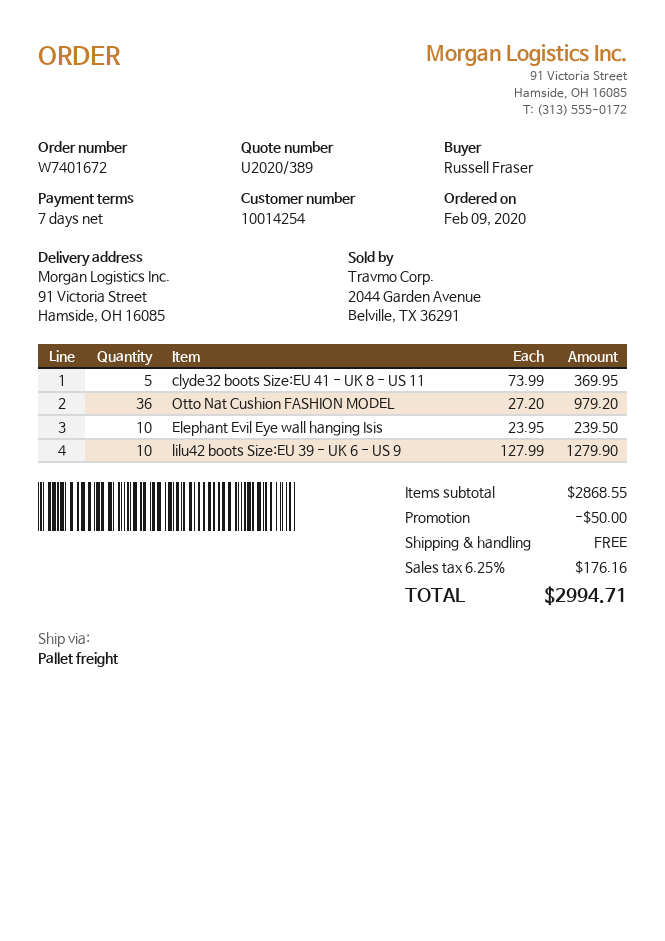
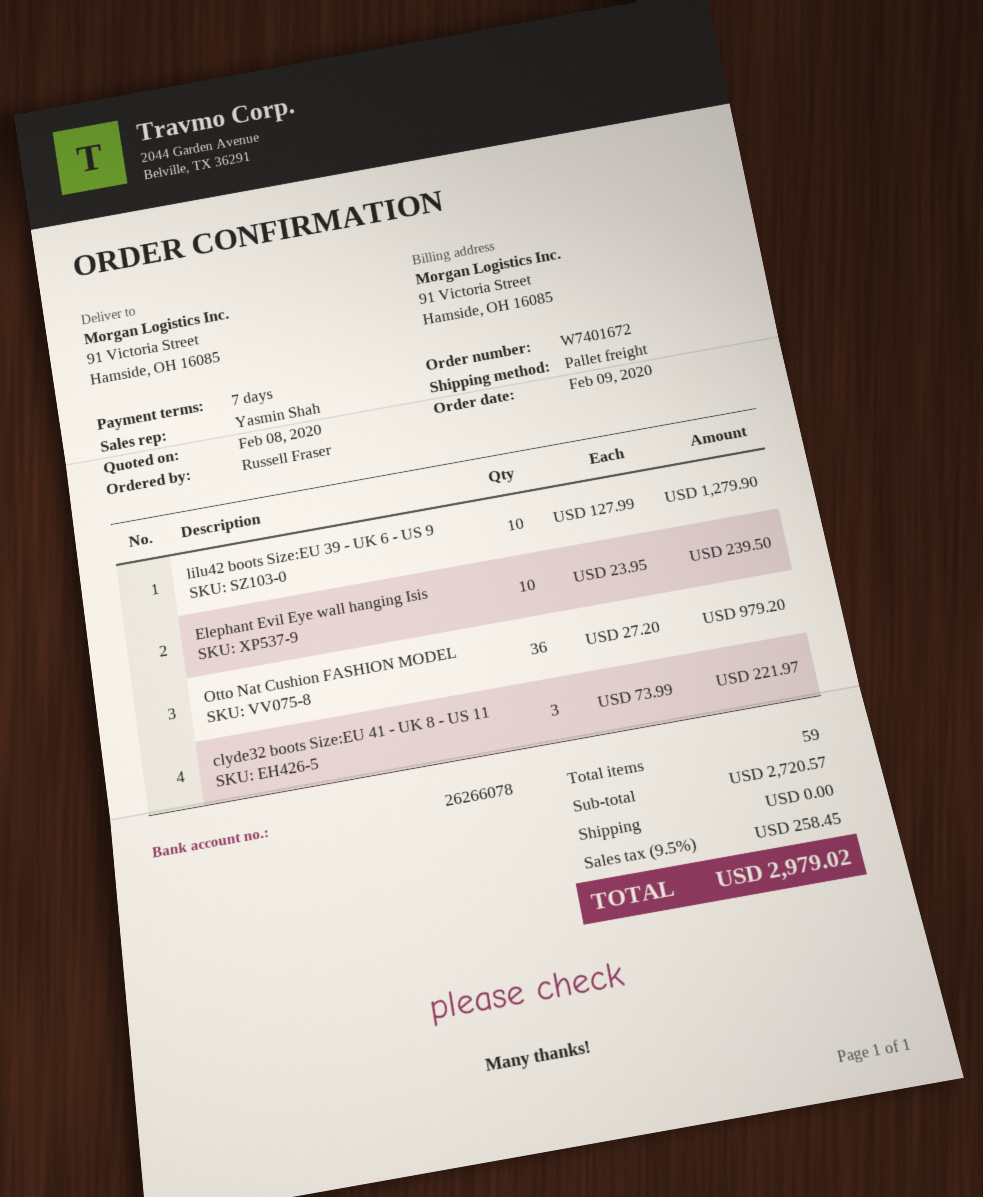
clyde32 boots Size:EU 41 - UK 8 - US 11: 5 x 73.99 = 369.95 -> 3 x 73.99 = 221.97
subtotal: 2868.55 -> 2720.57
discount: 50.00 -> none
tax: 6.25% = 176.16 -> 9.5% = 258.45
total: 2994.71 -> 2979.02

